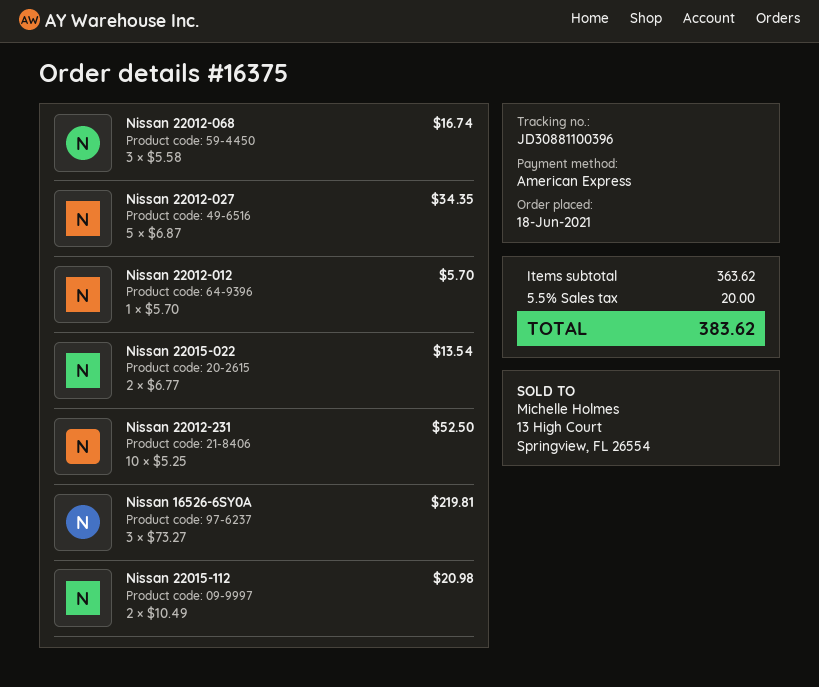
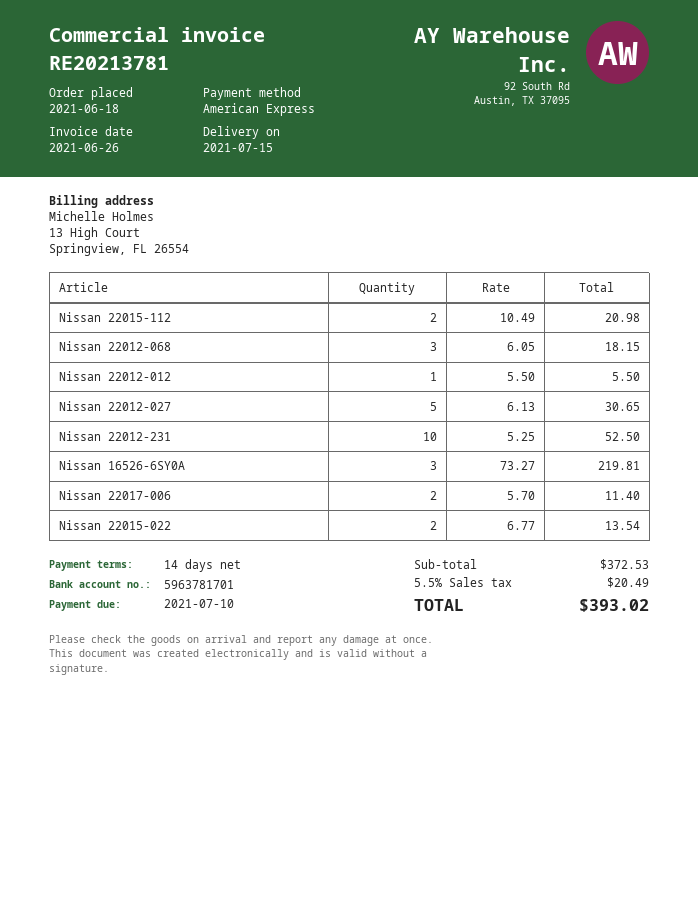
Nissan 22012-068: 3 x 5.58 = 16.74 -> 3 x 6.05 = 18.15
Nissan 22012-027: 5 x 6.87 = 34.35 -> 5 x 6.13 = 30.65
Nissan 22012-012: 1 x 5.70 = 5.70 -> 1 x 5.50 = 5.50
Nissan 22017-006: none -> 2 x 5.70 = 11.40
subtotal: 363.62 -> 372.53
tax: 5.5% = 20.00 -> 5.5% = 20.49
total: 383.62 -> 393.02

